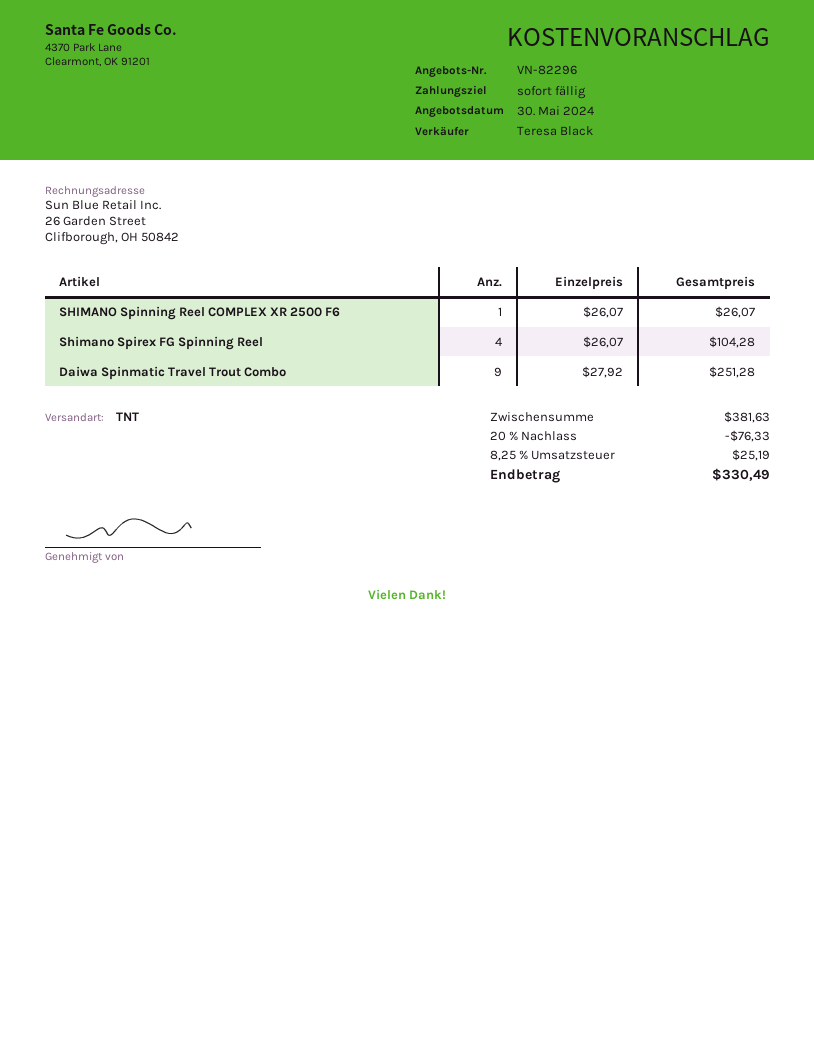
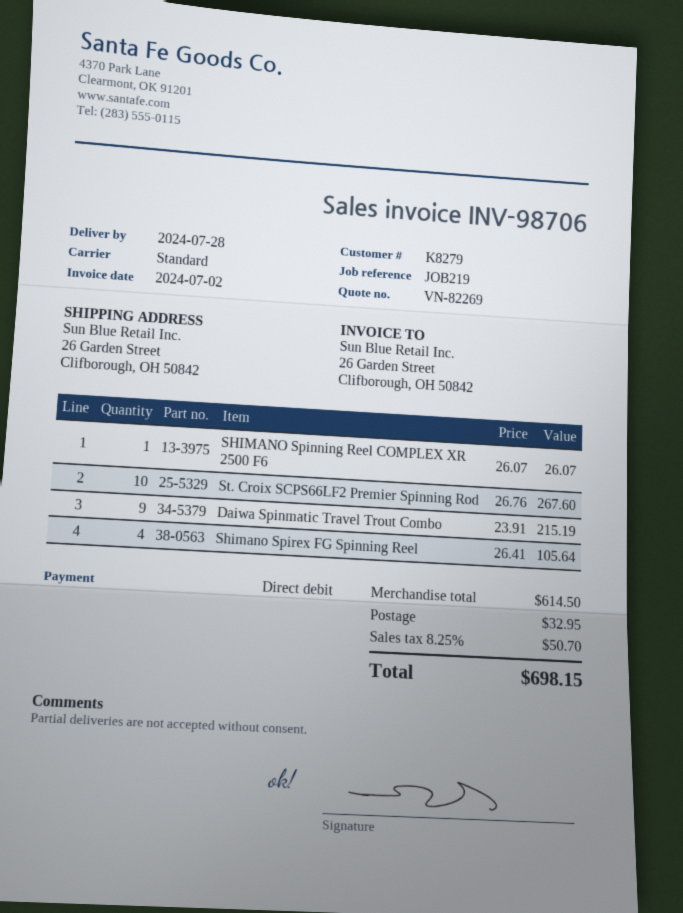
quote number: VN-82296 -> VN-82269
shipping method: TNT -> standard
Shimano Spirex FG Spinning Reel: 4 x 26.07 = 104.28 -> 4 x 26.41 = 105.64
Daiwa Spinmatic Travel Trout Combo: 9 x 27.92 = 251.28 -> 9 x 23.91 = 215.19
St. Croix SCPS66LF2 Premier Spinning Rod: none -> 10 x 26.76 = 267.60
subtotal: 381.63 -> 614.50
discount: 20% = 76.33 -> none
shipping: none -> 32.95
tax: 8.25% = 25.19 -> 8.25% = 50.70
total: 330.49 -> 698.15

